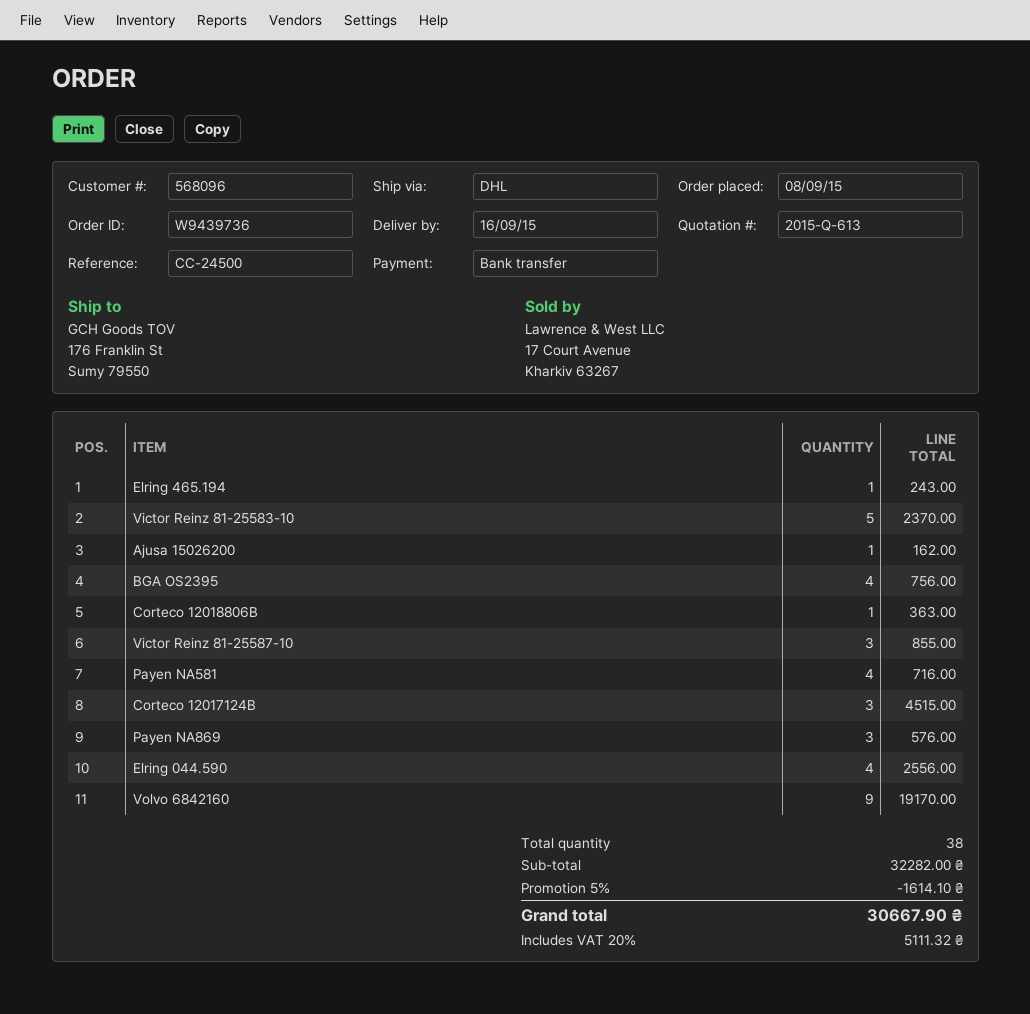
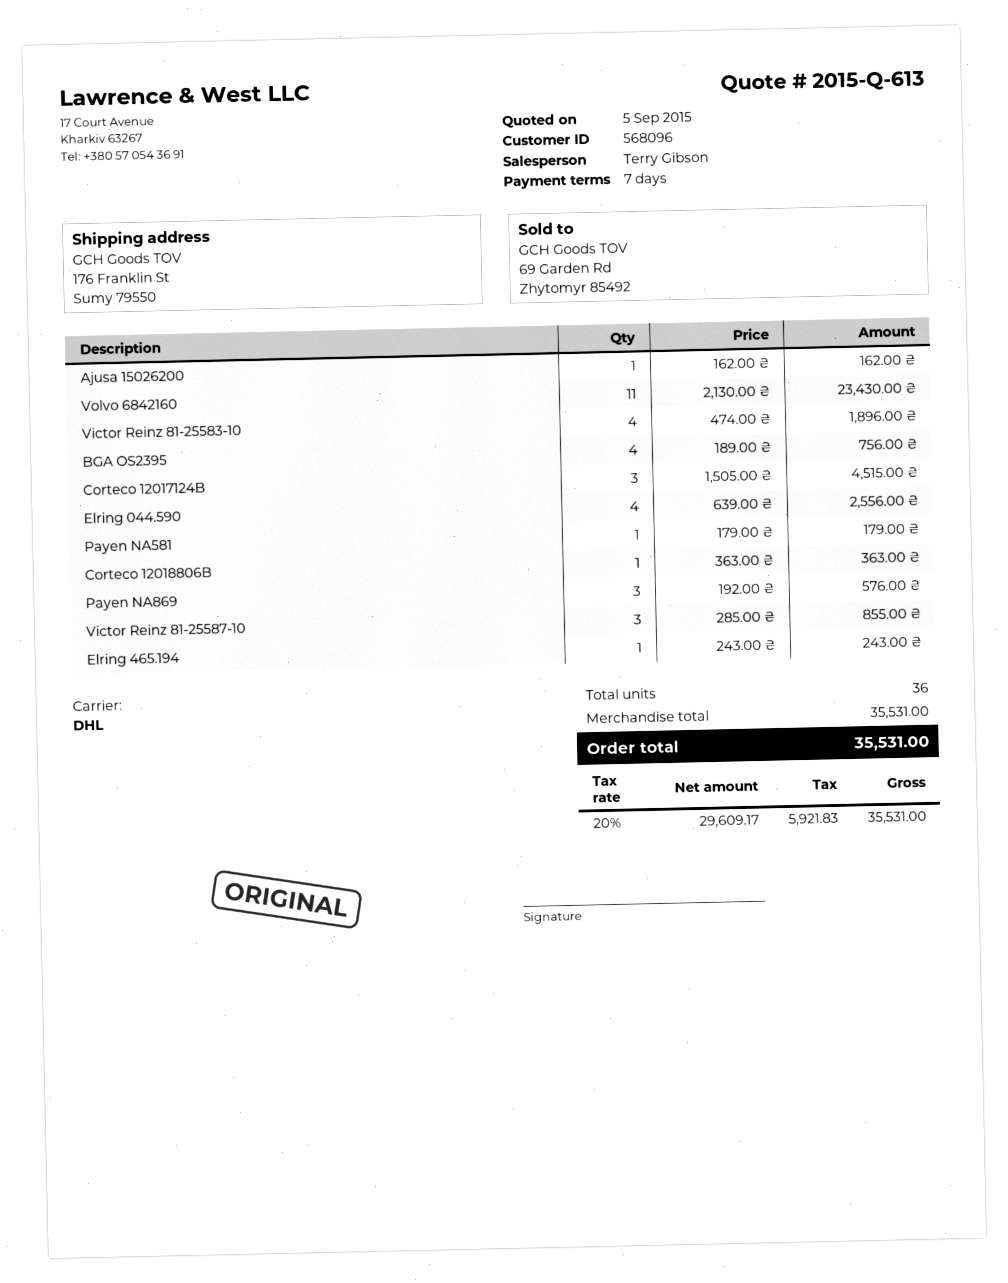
Victor Reinz 81-25583-10: 5 for 2370.00 -> 4 for 1896.00
Payen NA581: 4 for 716.00 -> 1 for 179.00
Volvo 6842160: 9 for 19170.00 -> 11 for 23430.00
total quantity: 38 -> 36
subtotal: 32282.00 -> 35531.00
discount: 5% = 1614.10 -> none
tax: 20% = 5111.32 -> 20% = 5921.83
total: 30667.90 -> 35531.00

